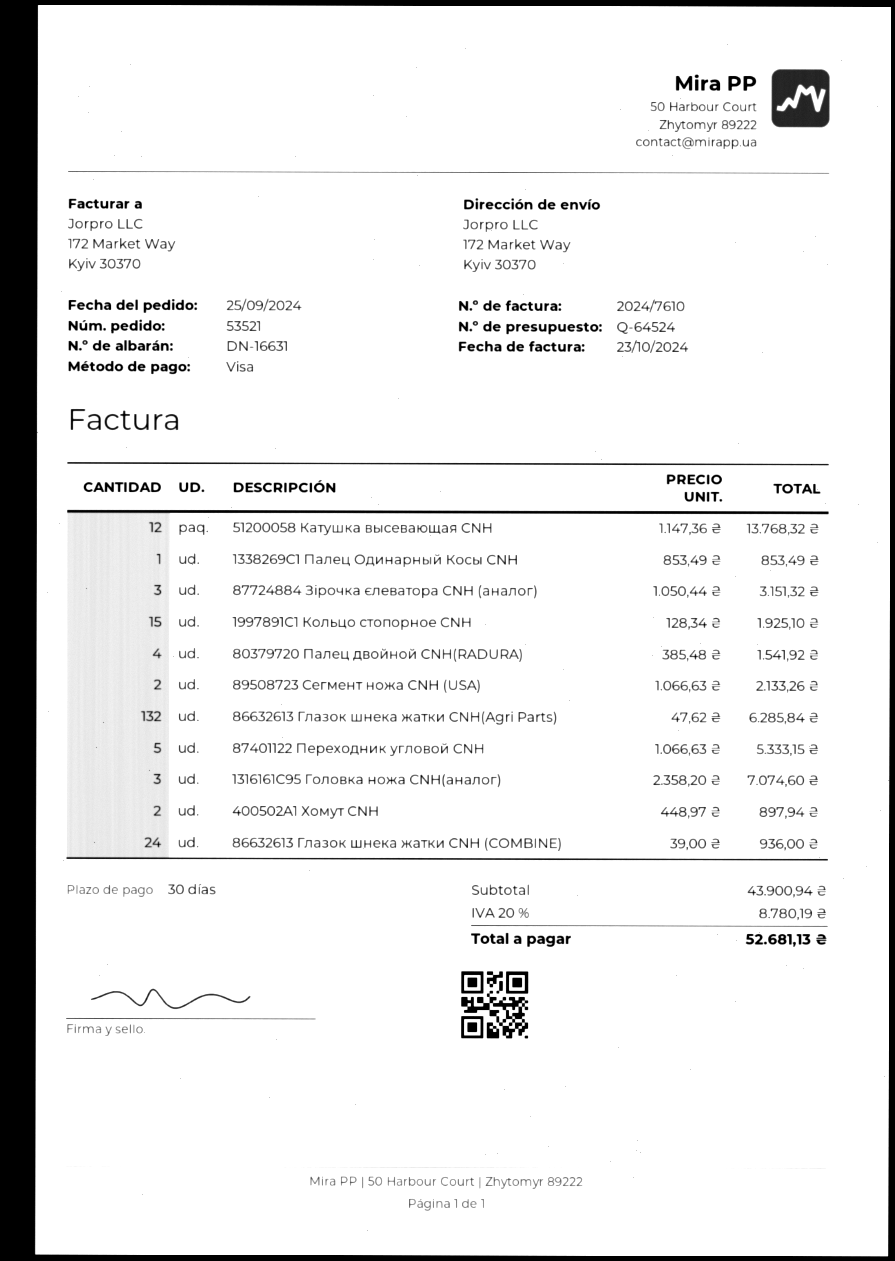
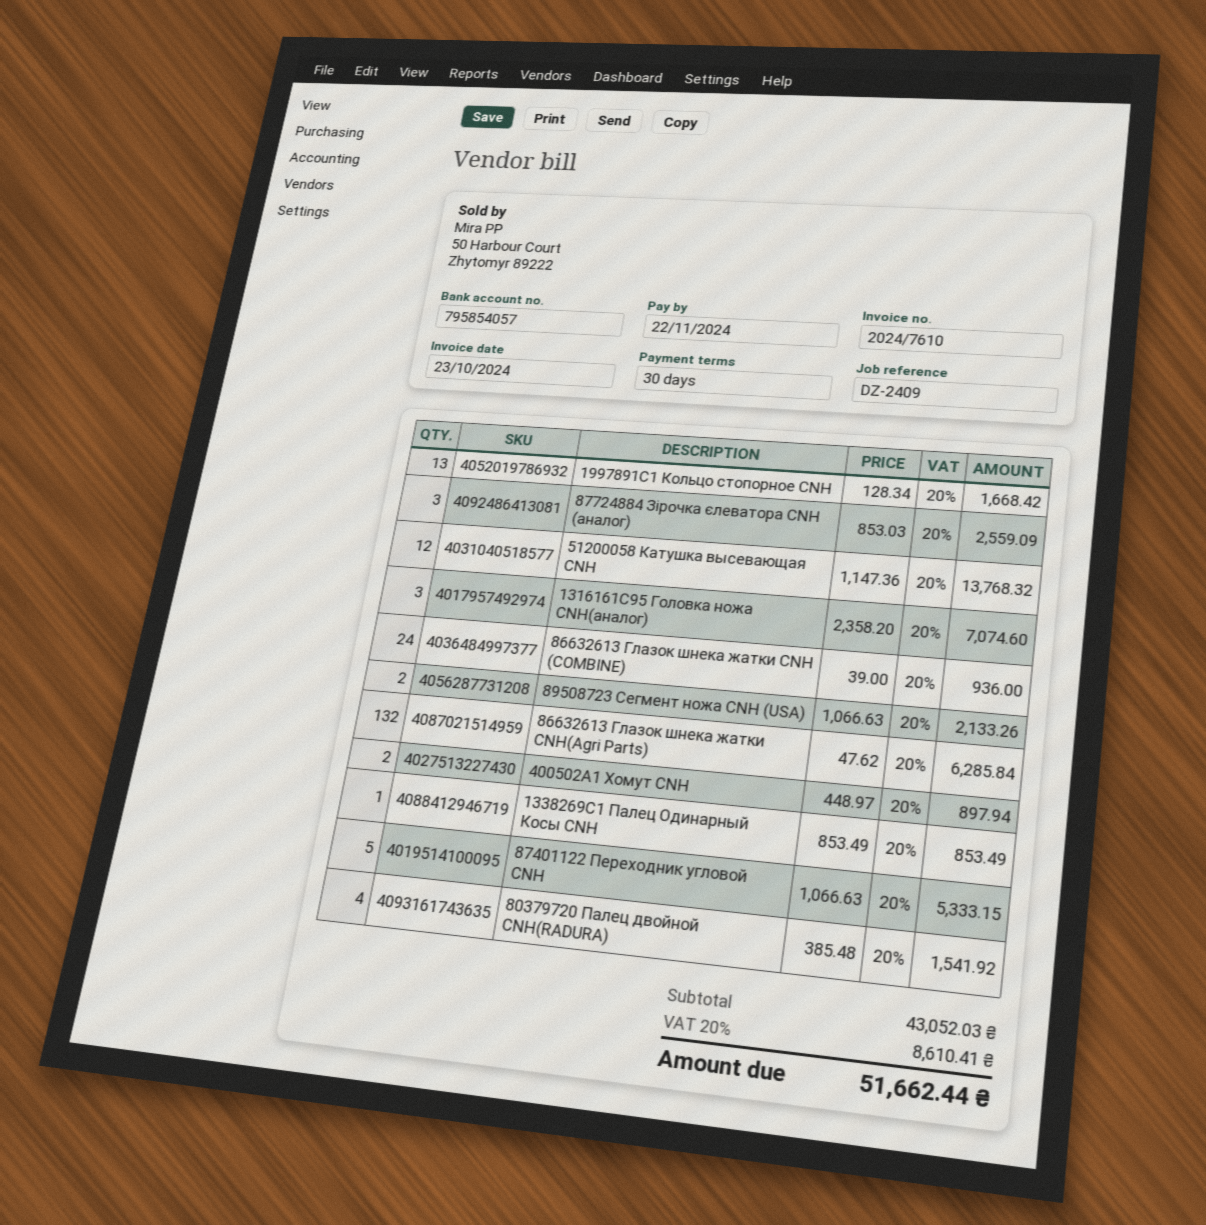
87724884 Зірочка єлеватора CNH (аналог): 3 x 1050.44 = 3151.32 -> 3 x 853.03 = 2559.09
1997891C1 Кольцо стопорное CNH: 15 x 128.34 = 1925.10 -> 13 x 128.34 = 1668.42
subtotal: 43900.94 -> 43052.03
tax: 20% = 8780.19 -> 20% = 8610.41
total: 52681.13 -> 51662.44

